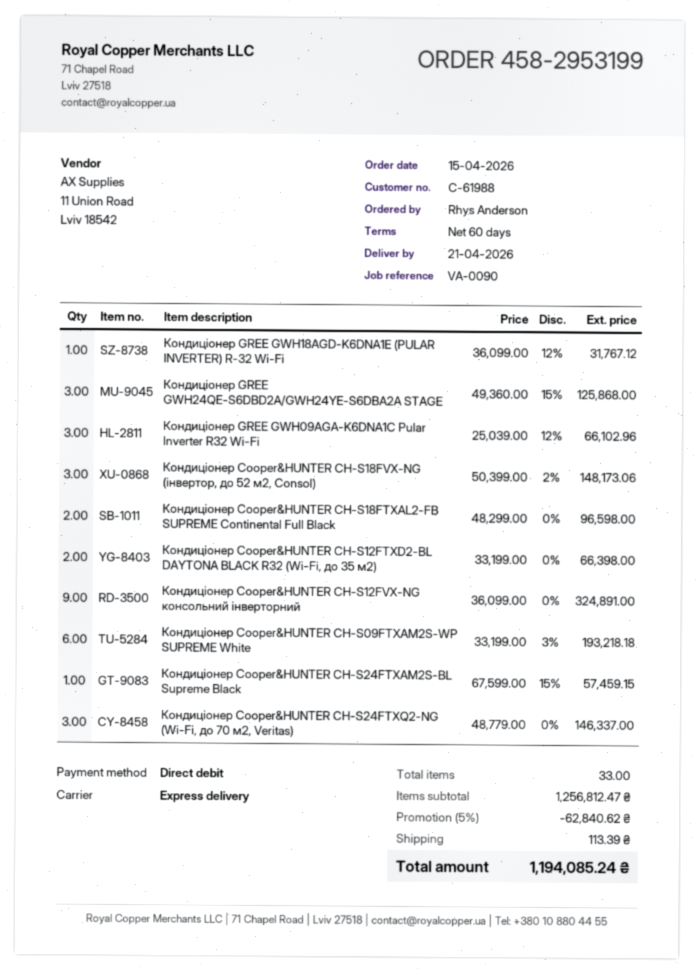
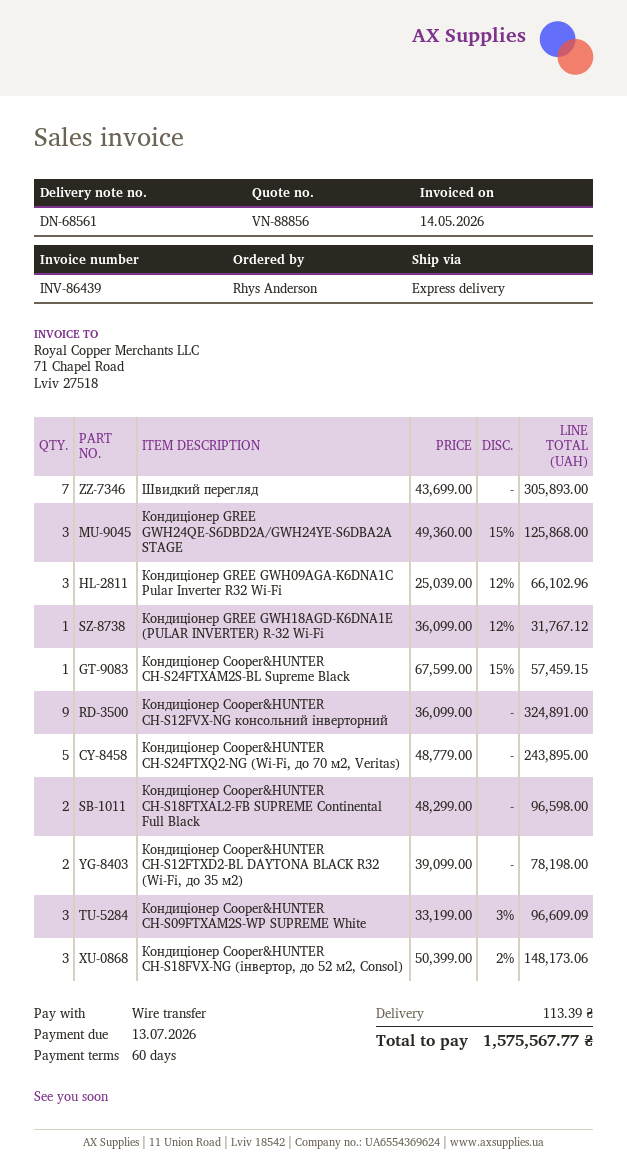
payment method: direct debit -> bank transfer
Кондиціонер Cooper&HUNTER CH-S12FTXD2-BL DAYTONA BLACK R32 (Wi-Fi, до 35 м2): 2 x 33199.00 = 66398.00 -> 2 x 39099.00 = 78198.00
Кондиціонер Cooper&HUNTER CH-S09FTXAM2S-WP SUPREME White: 6 x 33199.00 - 3% = 193218.18 -> 3 x 33199.00 - 3% = 96609.09
Кондиціонер Cooper&HUNTER CH-S24FTXQ2-NG (Wi-Fi, до 70 м2, Veritas): 3 x 48779.00 = 146337.00 -> 5 x 48779.00 = 243895.00
Швидкий перегляд: none -> 7 x 43699.00 = 305893.00
discount: 5% = 62840.62 -> none
total: 1194085.24 -> 1575567.77

